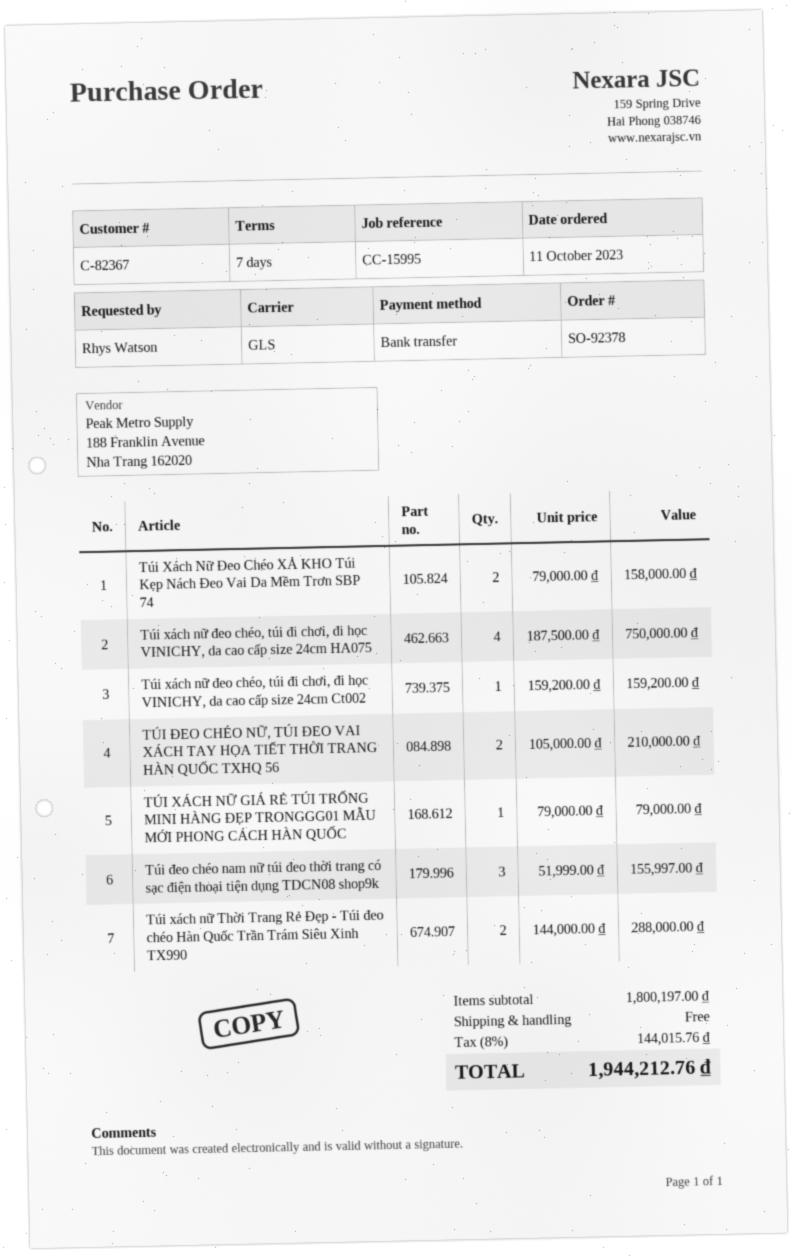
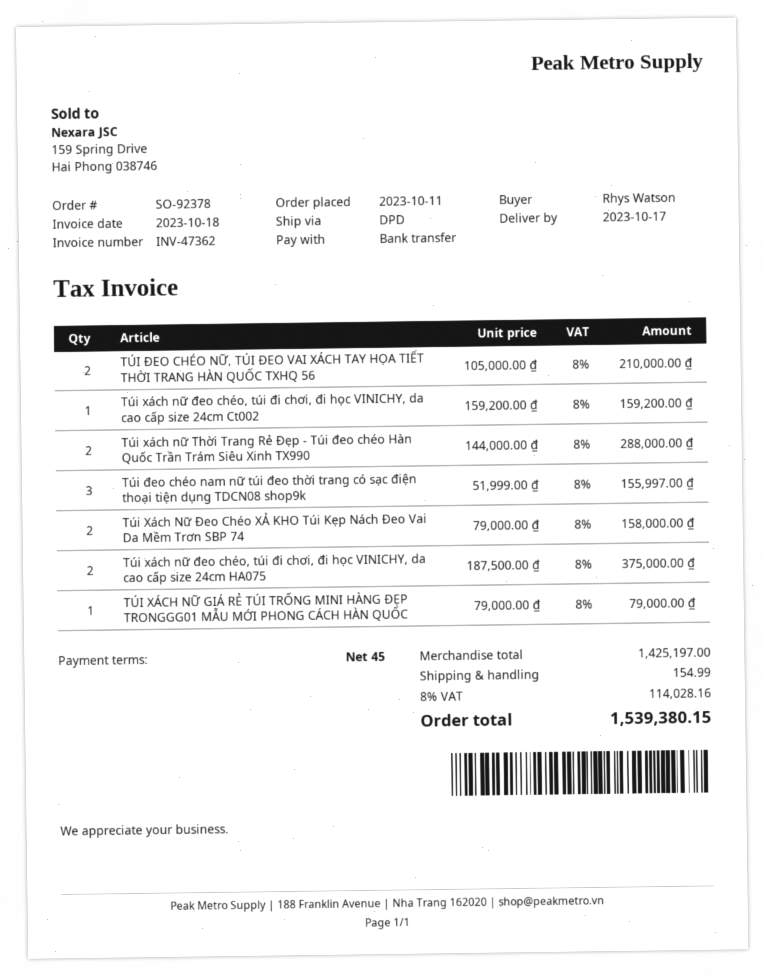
payment terms: 7 days -> 45 days
shipping method: GLS -> DPD
Túi xách nữ đeo chéo, túi đi chơi, đi học VINICHY, da cao cấp size 24cm HA075: 4 x 187500.00 = 750000.00 -> 2 x 187500.00 = 375000.00
subtotal: 1800197.00 -> 1425197.00
shipping: 0.00 -> 154.99
tax: 8% = 144015.76 -> 8% = 114028.16
total: 1944212.76 -> 1539380.15

